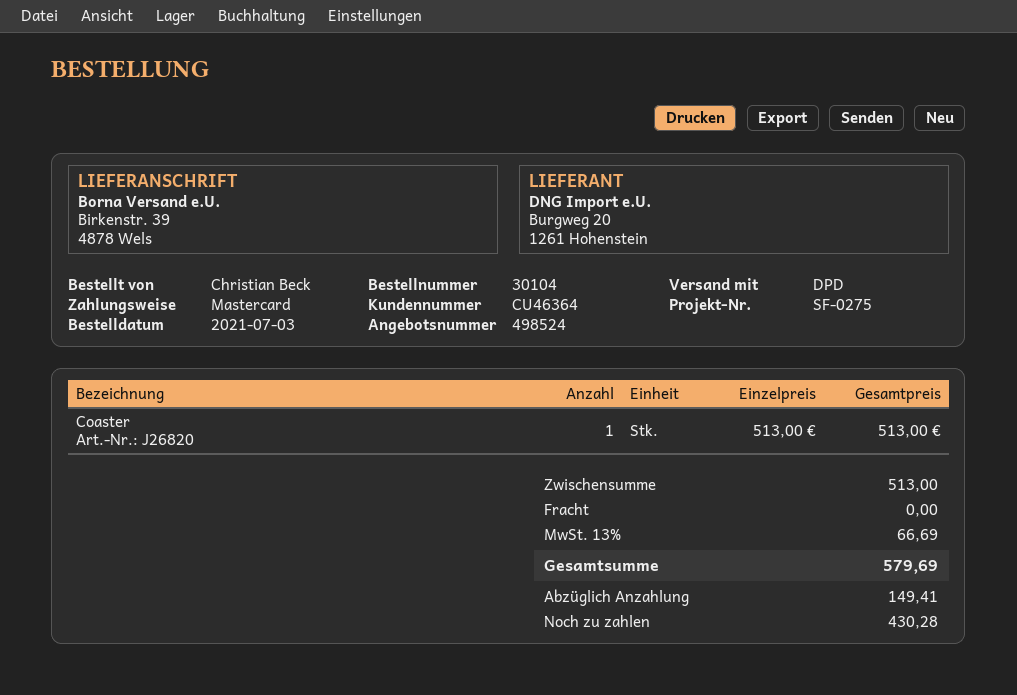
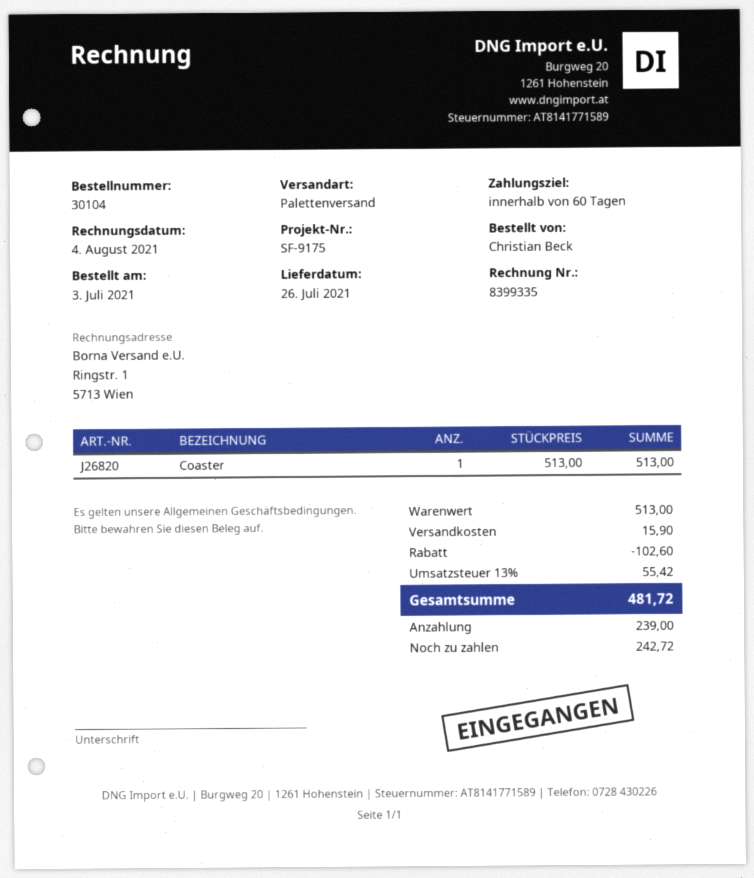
reference: SF-0275 -> SF-9175
shipping method: DPD -> pallet freight
discount: none -> 102.60
shipping: 0.00 -> 15.90
tax: 13% = 66.69 -> 13% = 55.42
total: 579.69 -> 481.72
deposit: 149.41 -> 239.00
balance: 430.28 -> 242.72

